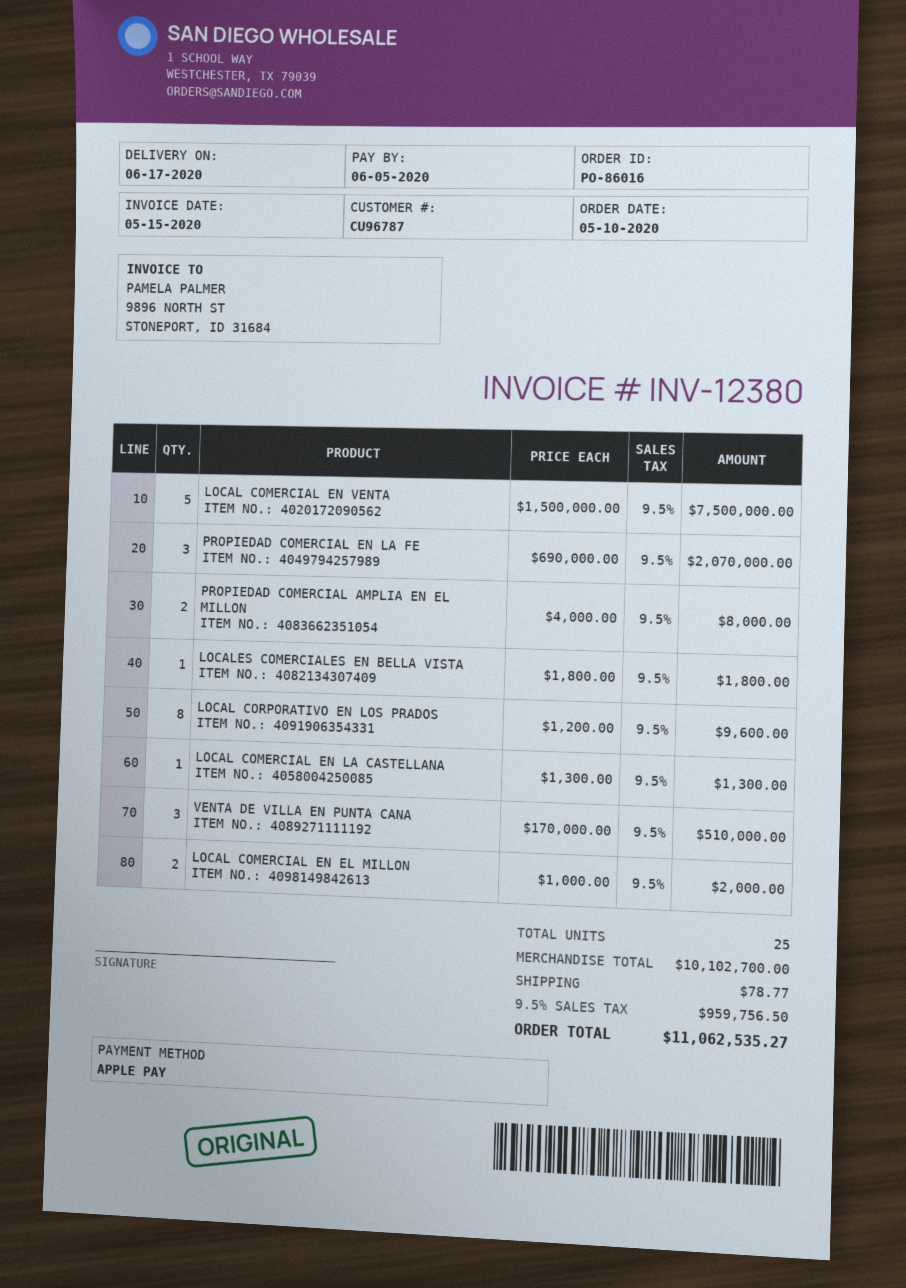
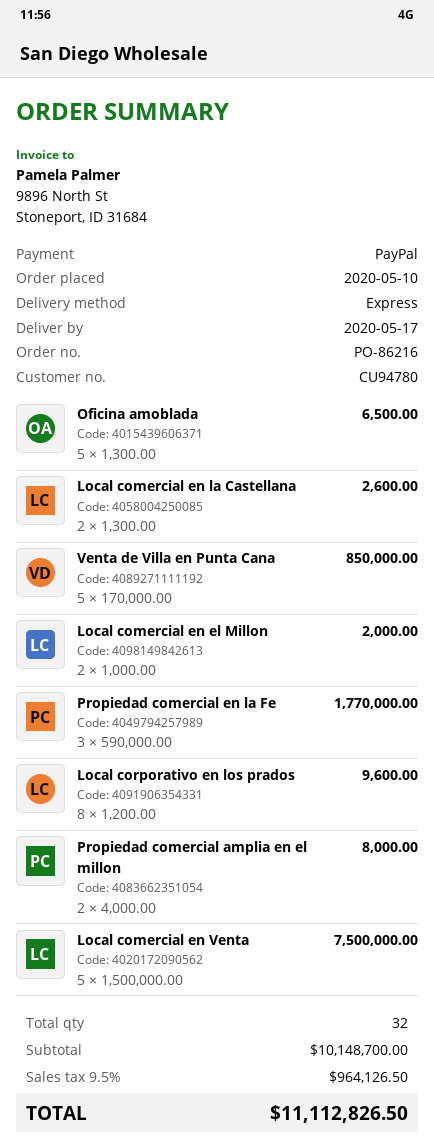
order number: PO-86016 -> PO-86216
delivery date: 2020-06-17 -> 2020-05-17
customer number: CU96787 -> CU94780
payment method: Apple Pay -> PayPal
PROPIEDAD COMERCIAL EN LA FE: 3 x 690000.00 = 2070000.00 -> 3 x 590000.00 = 1770000.00
LOCALES COMERCIALES EN BELLA VISTA: 1 x 1800.00 = 1800.00 -> none
LOCAL COMERCIAL EN LA CASTELLANA: 1 x 1300.00 = 1300.00 -> 2 x 1300.00 = 2600.00
VENTA DE VILLA EN PUNTA CANA: 3 x 170000.00 = 510000.00 -> 5 x 170000.00 = 850000.00
Oficina amoblada: none -> 5 x 1300.00 = 6500.00
total quantity: 25 -> 32
subtotal: 10102700.00 -> 10148700.00
shipping: 78.77 -> none
tax: 9.5% = 959756.50 -> 9.5% = 964126.50
total: 11062535.27 -> 11112826.50

